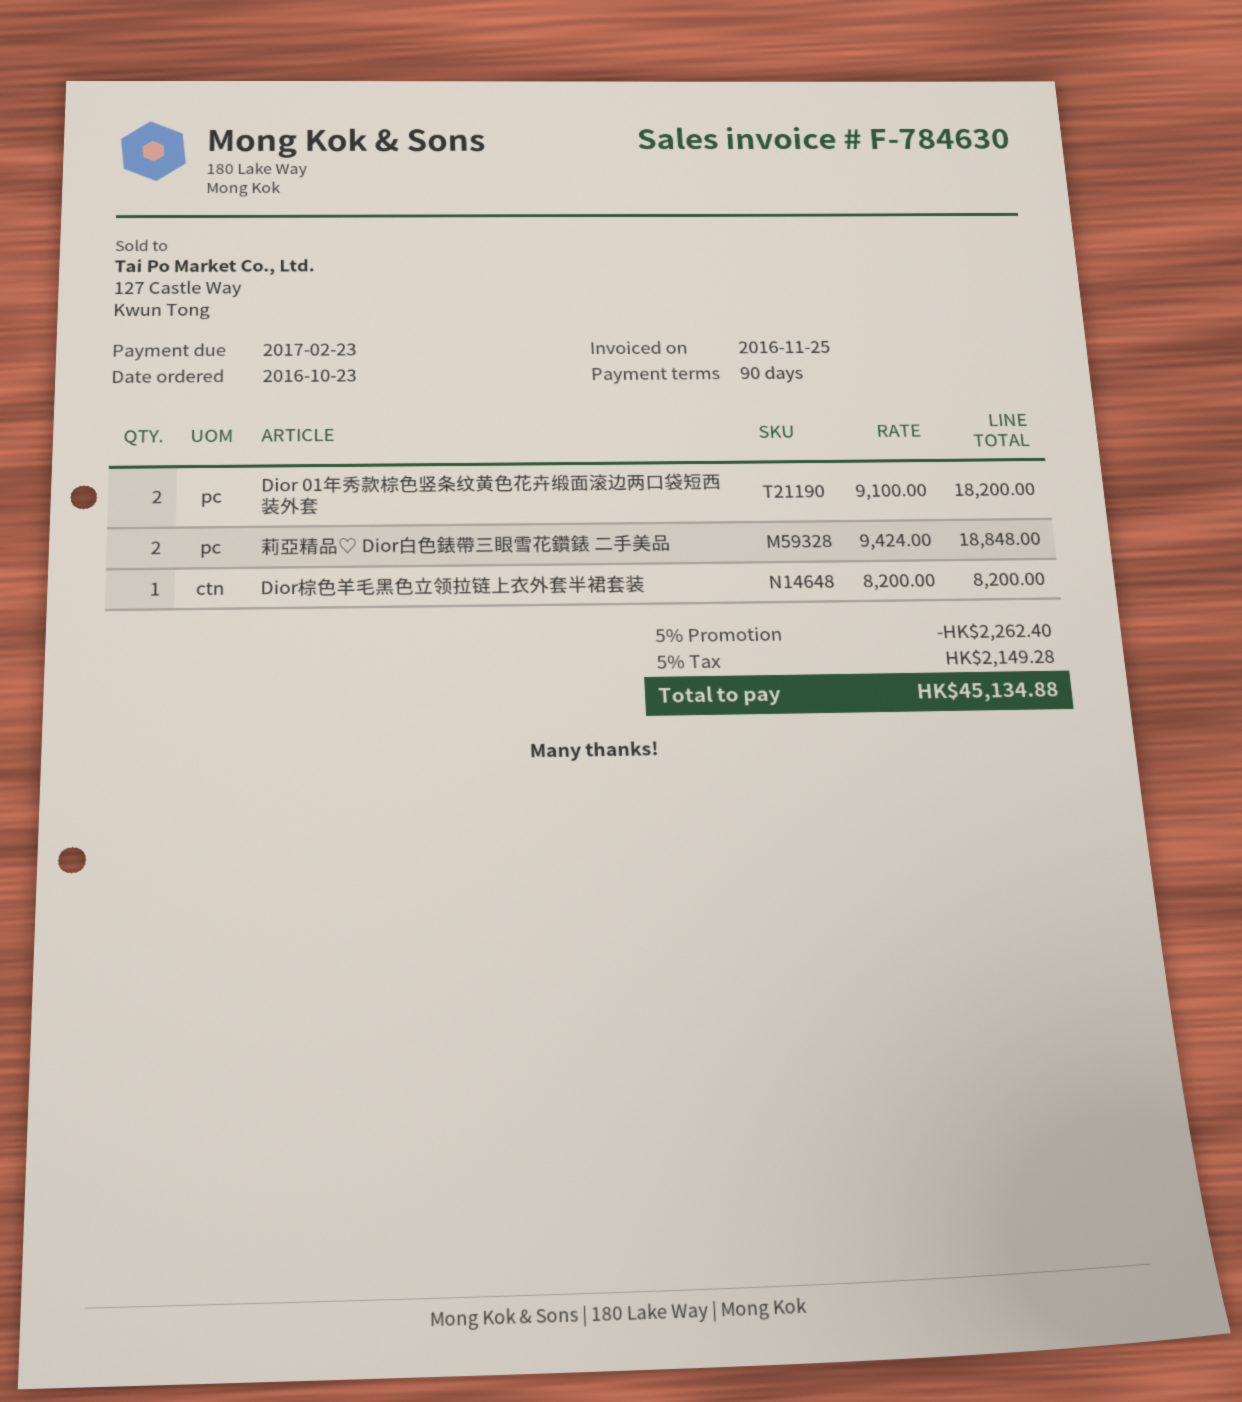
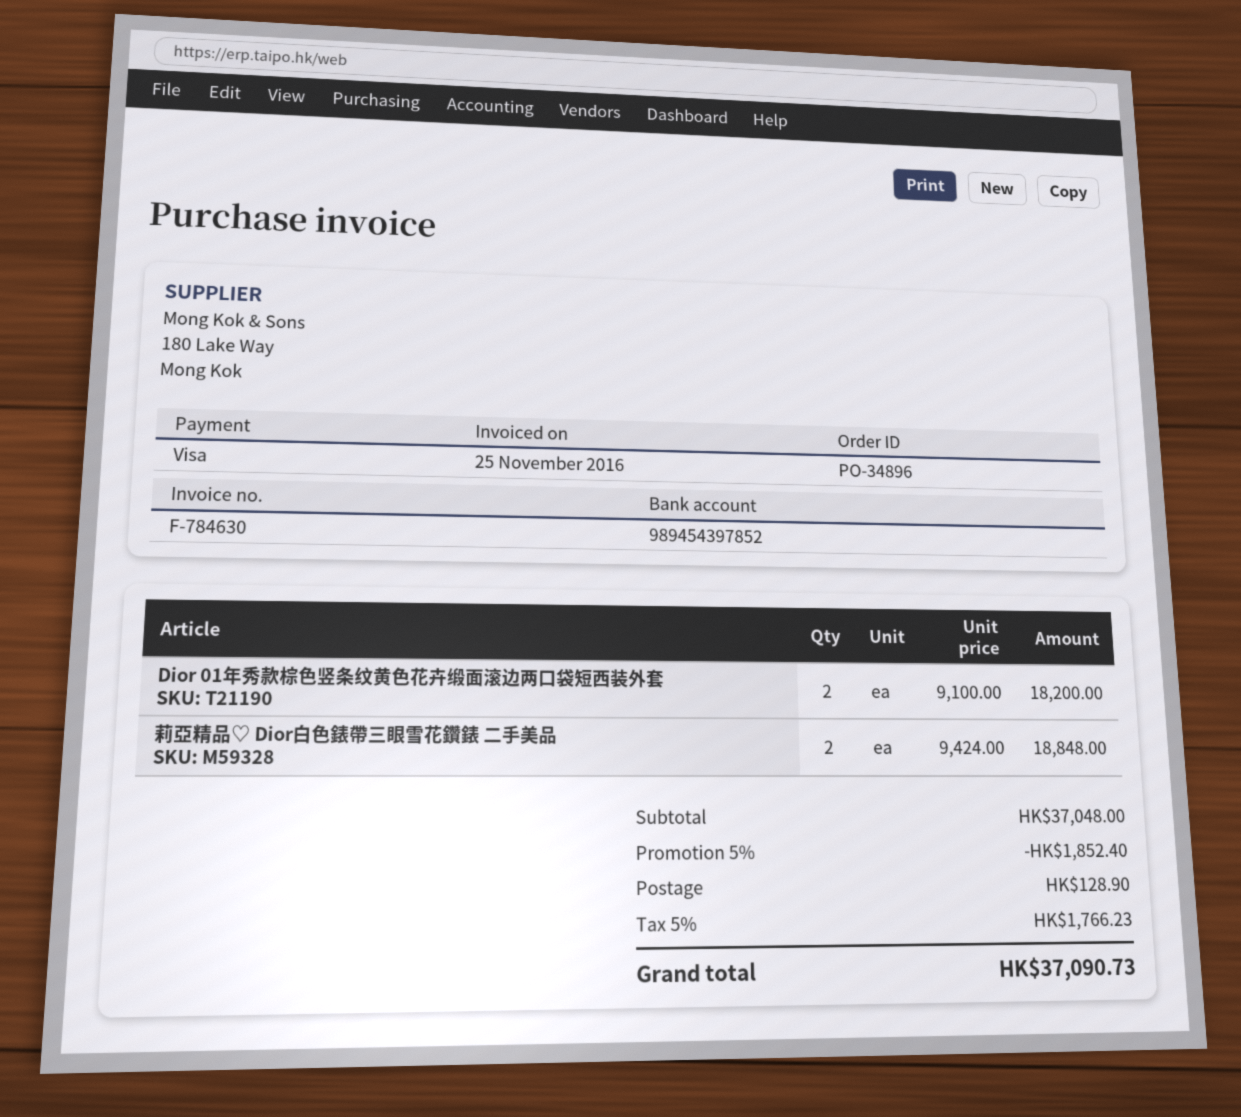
Dior棕色羊毛黑色立领拉链上衣外套半裙套装: 1 x 8200.00 = 8200.00 -> none
discount: 5% = 2262.40 -> 5% = 1852.40
shipping: none -> 128.90
tax: 5% = 2149.28 -> 5% = 1766.23
total: 45134.88 -> 37090.73

